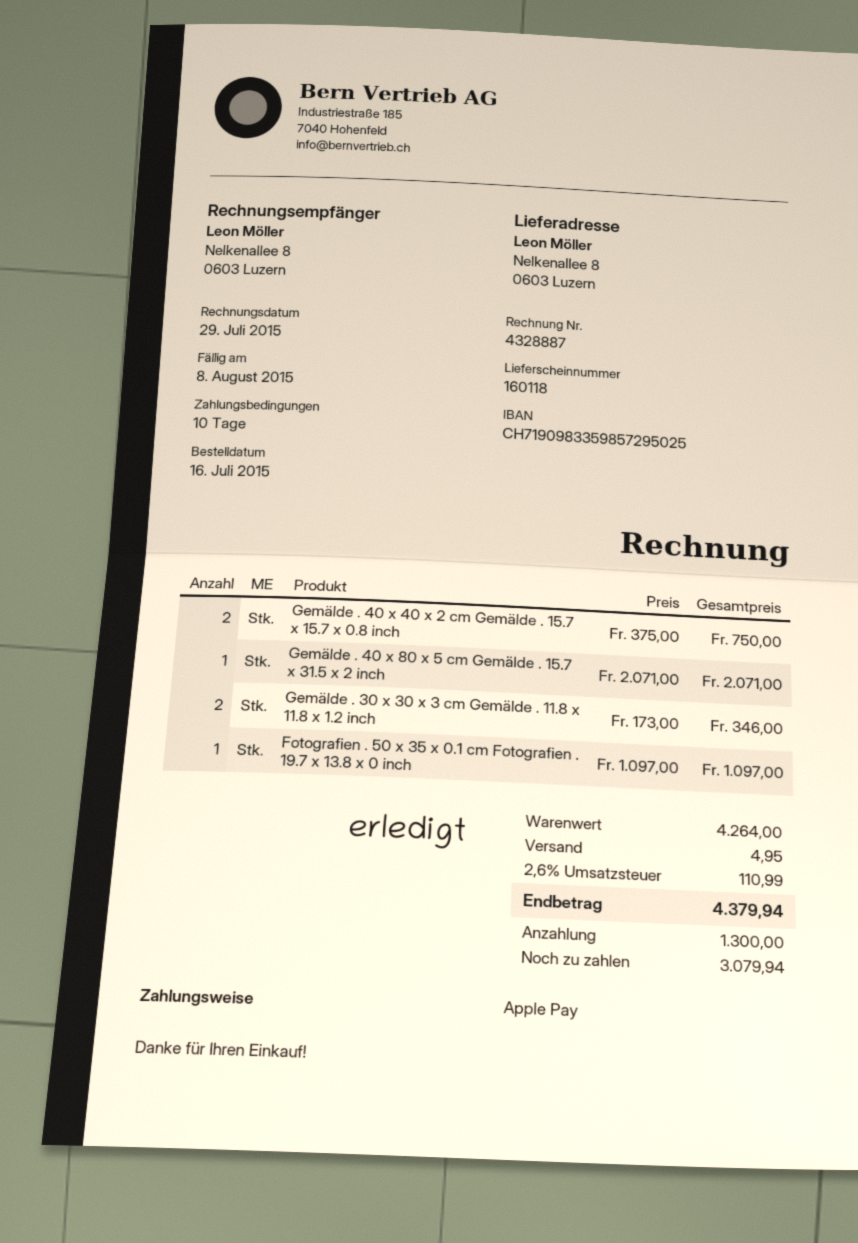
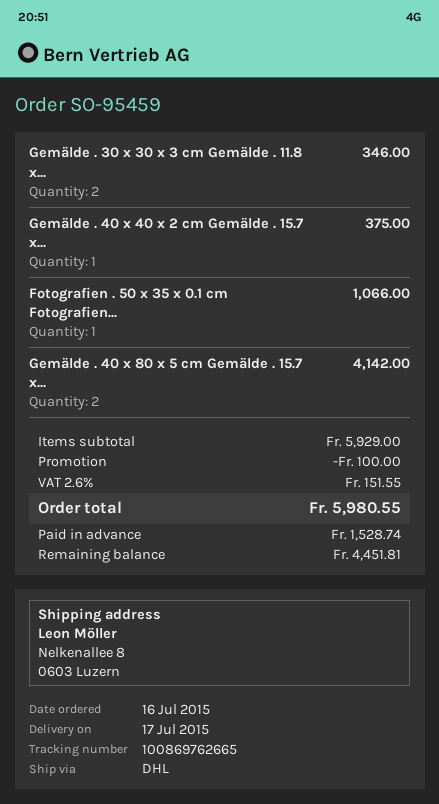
Gemälde . 40 x 40 x 2 cm Gemälde . 15.7 x 15.7 x 0.8 inch: 2 for 750.00 -> 1 for 375.00
Gemälde . 40 x 80 x 5 cm Gemälde . 15.7 x 31.5 x 2 inch: 1 for 2071.00 -> 2 for 4142.00
Fotografien . 50 x 35 x 0.1 cm Fotografien . 19.7 x 13.8 x 0 inch: 1 for 1097.00 -> 1 for 1066.00
subtotal: 4264.00 -> 5929.00
discount: none -> 100.00
shipping: 4.95 -> none
tax: 2.6% = 110.99 -> 2.6% = 151.55
total: 4379.94 -> 5980.55
deposit: 1300.00 -> 1528.74
balance: 3079.94 -> 4451.81

